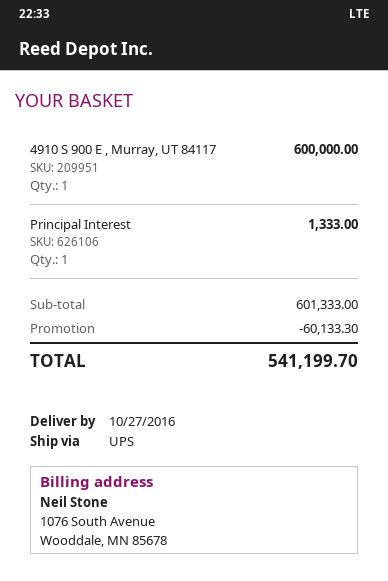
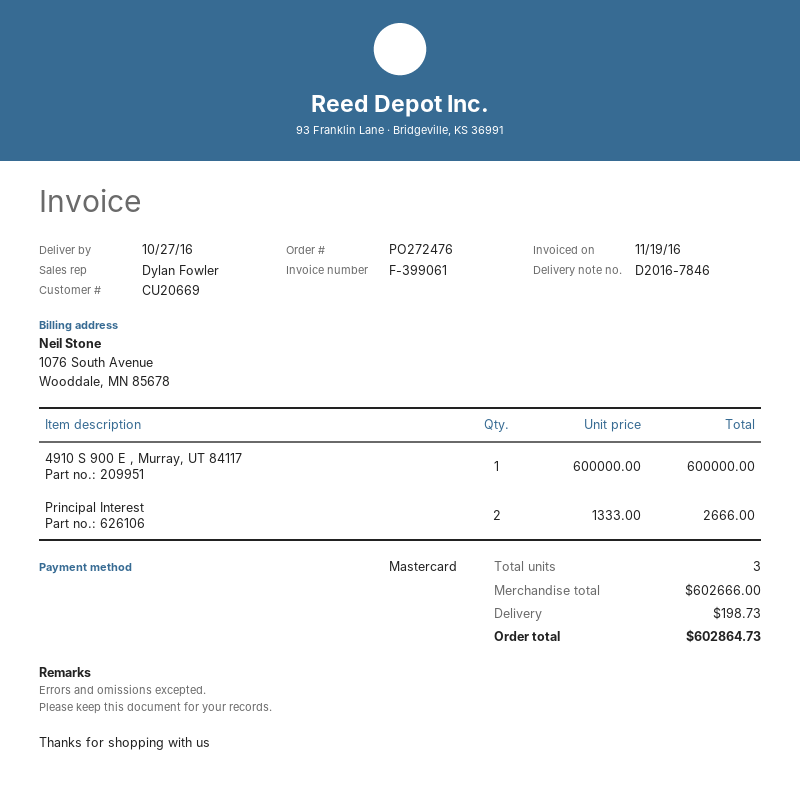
Principal Interest: 1 for 1333.00 -> 2 for 2666.00
subtotal: 601333.00 -> 602666.00
discount: 60133.30 -> none
shipping: none -> 198.73
total: 541199.70 -> 602864.73

